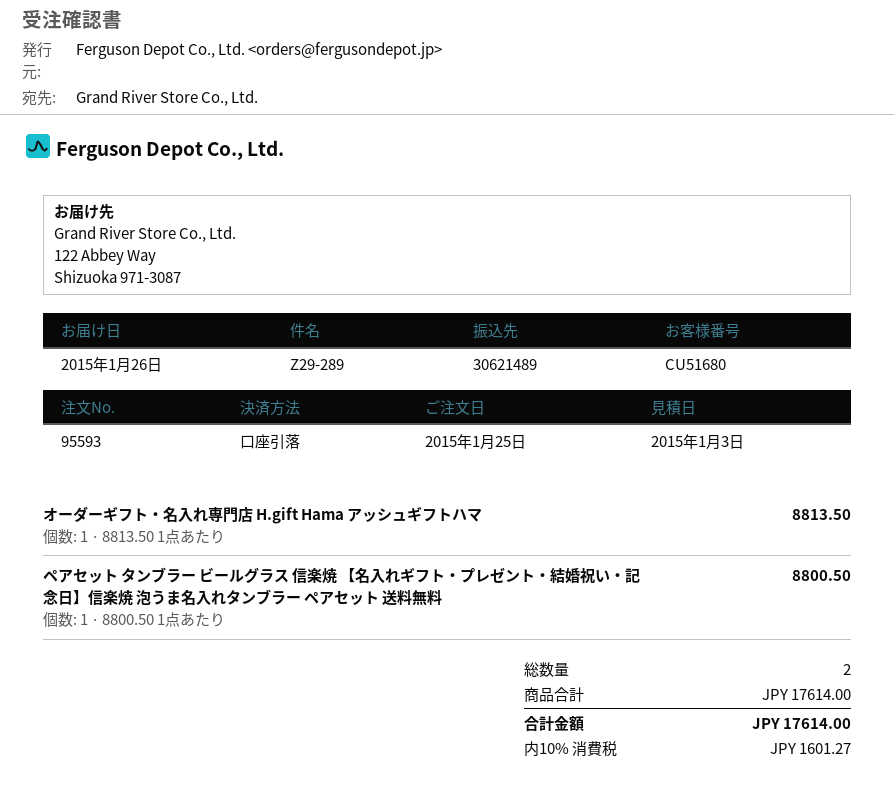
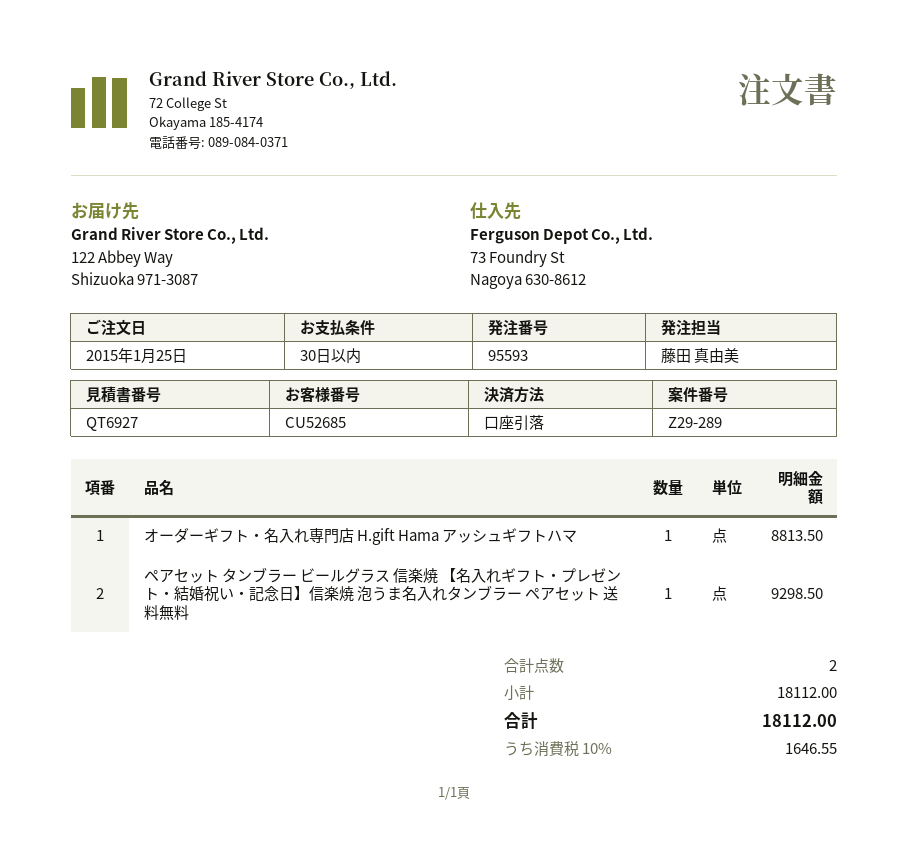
customer number: CU51680 -> CU52685
ペアセット タンブラー ビールグラス 信楽焼 【名入れギフト・プレゼント・結婚祝い・記念日】信楽焼 泡うま名入れタンブラー ペアセット 送料無料: 1 for 8800.50 -> 1 for 9298.50
subtotal: 17614.00 -> 18112.00
tax: 10% = 1601.27 -> 10% = 1646.55
total: 17614.00 -> 18112.00

